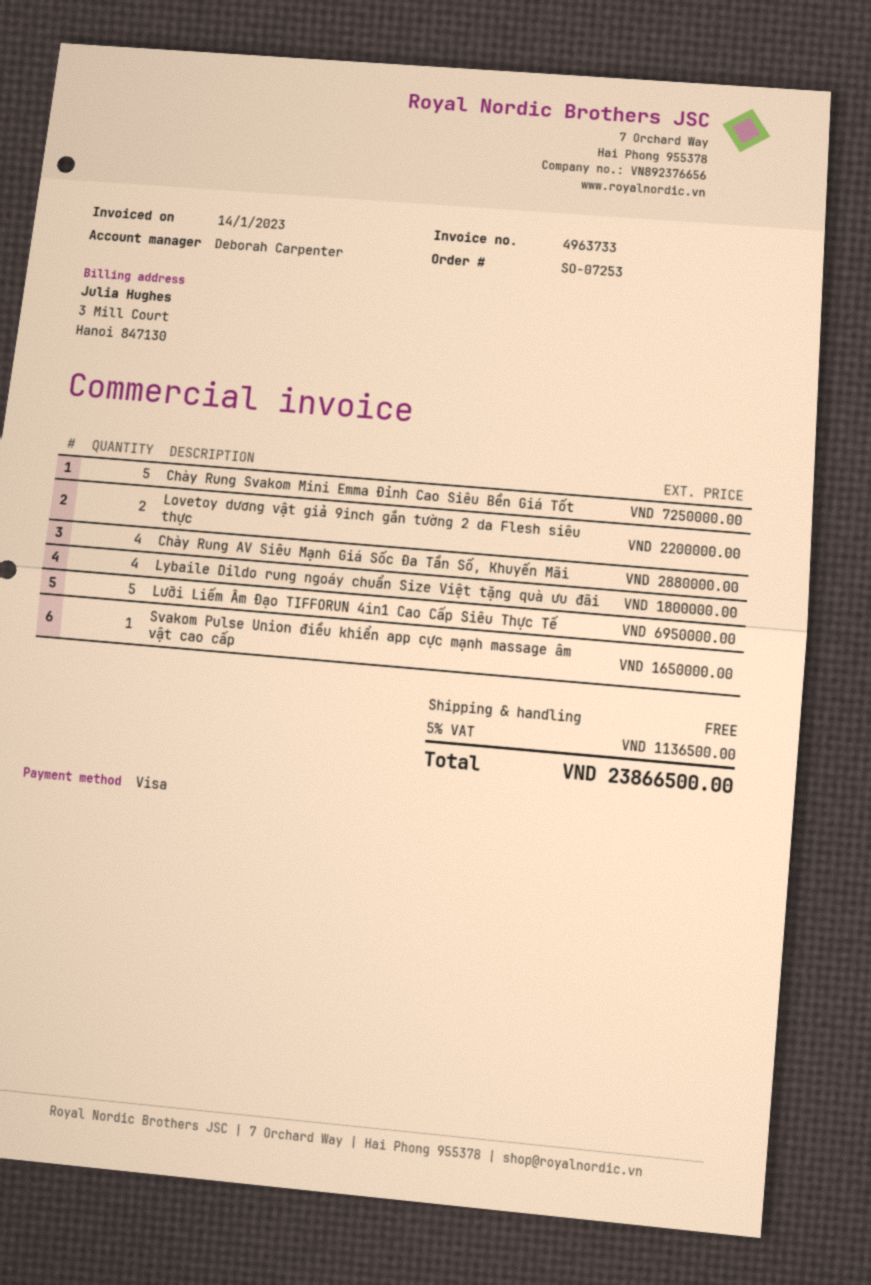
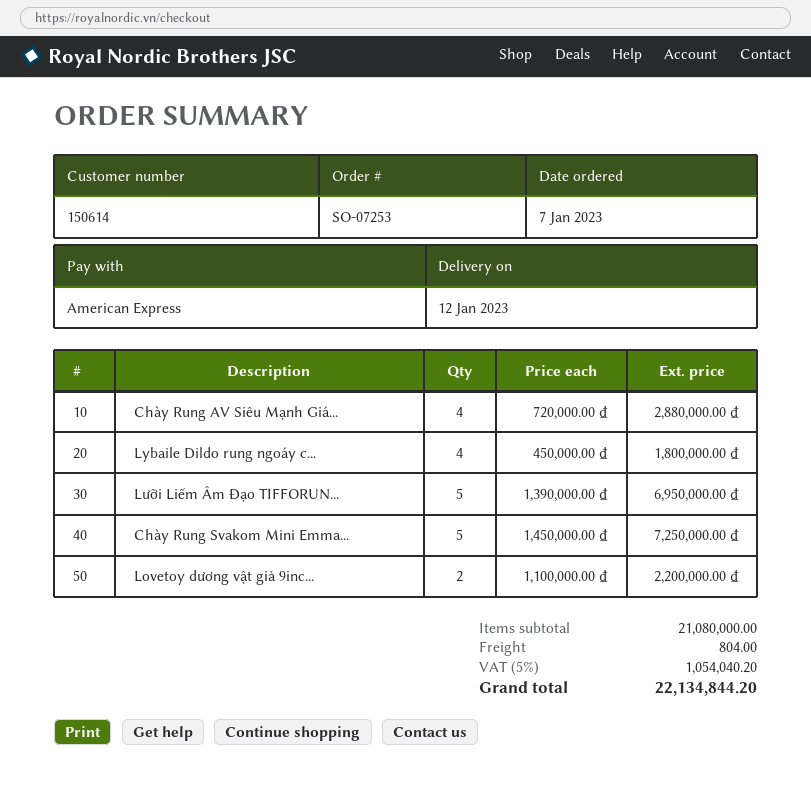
payment method: Visa -> American Express
Svakom Pulse Union điều khiển app cực mạnh massage âm vật cao cấp: 1 for 1650000.00 -> none
shipping: 0.00 -> 804.00
tax: 5% = 1136500.00 -> 5% = 1054040.20
total: 23866500.00 -> 22134844.20

